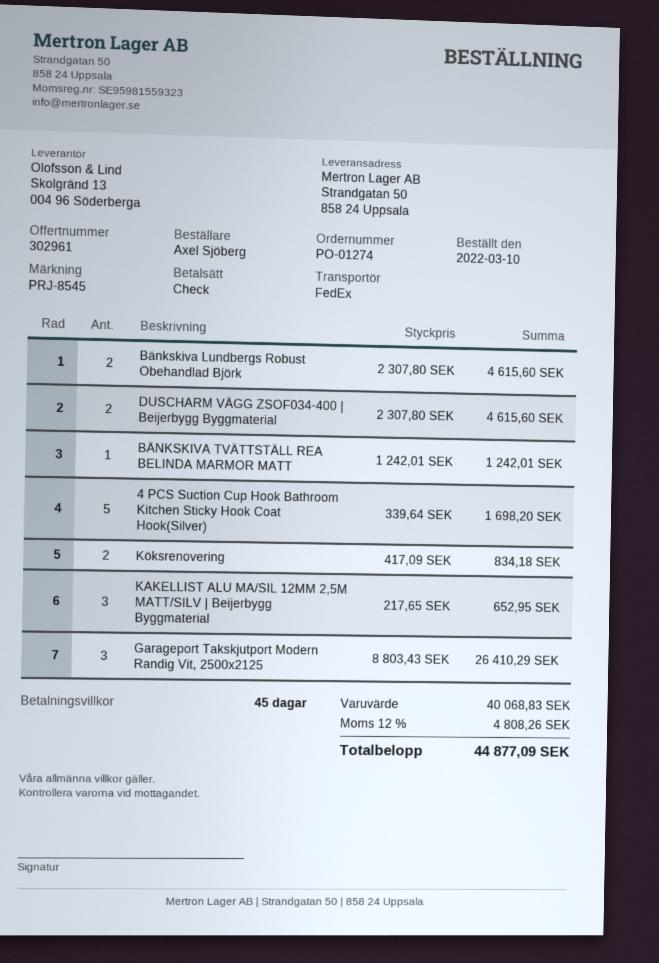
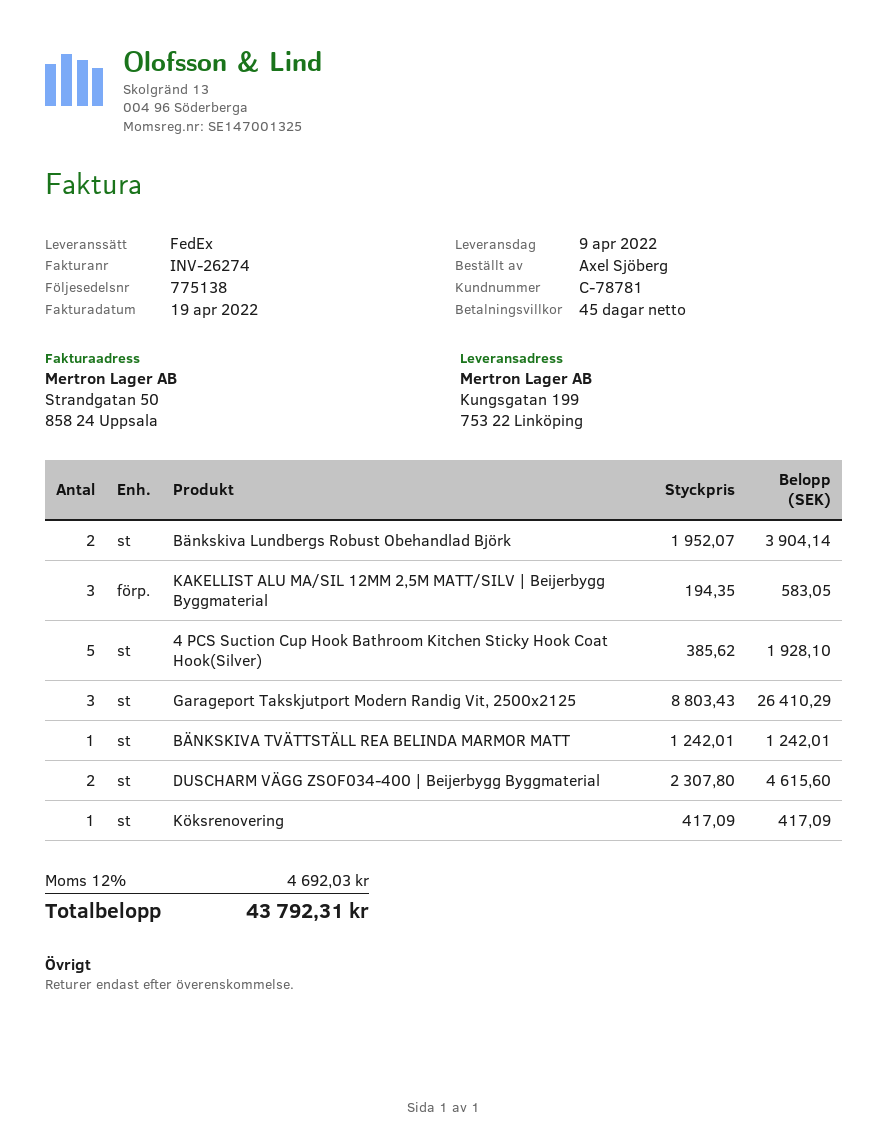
ship to: Strandgatan 50, 858 24 Uppsala -> Kungsgatan 199, 753 22 Linköping
Bänkskiva Lundbergs Robust Obehandlad Björk: 2 x 2307.80 = 4615.60 -> 2 x 1952.07 = 3904.14
4 PCS Suction Cup Hook Bathroom Kitchen Sticky Hook Coat Hook(Silver): 5 x 339.64 = 1698.20 -> 5 x 385.62 = 1928.10
Köksrenovering: 2 x 417.09 = 834.18 -> 1 x 417.09 = 417.09
KAKELLIST ALU MA/SIL 12MM 2,5M MATT/SILV | Beijerbygg Byggmaterial: 3 x 217.65 = 652.95 -> 3 x 194.35 = 583.05
tax: 12% = 4808.26 -> 12% = 4692.03
total: 44877.09 -> 43792.31

